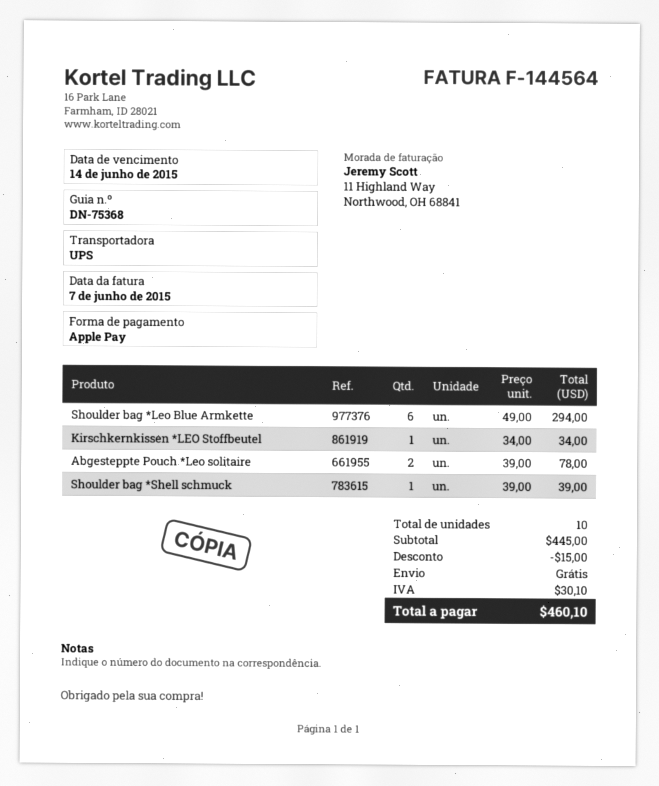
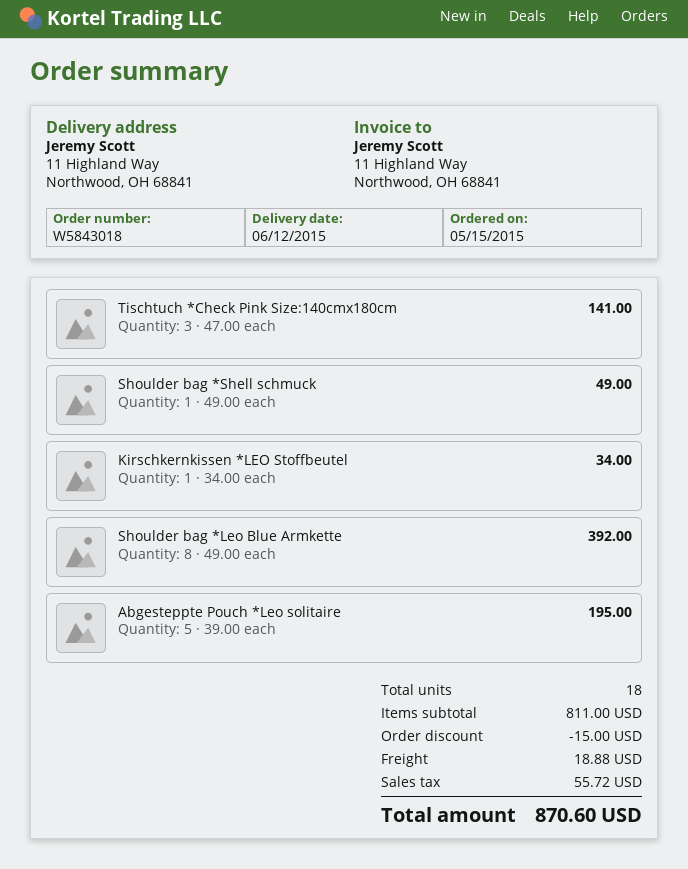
Shoulder bag *Leo Blue Armkette: 6 x 49.00 = 294.00 -> 8 x 49.00 = 392.00
Abgesteppte Pouch *Leo solitaire: 2 x 39.00 = 78.00 -> 5 x 39.00 = 195.00
Shoulder bag *Shell schmuck: 1 x 39.00 = 39.00 -> 1 x 49.00 = 49.00
Tischtuch *Check Pink Size:140cmx180cm: none -> 3 x 47.00 = 141.00
total quantity: 10 -> 18
subtotal: 445.00 -> 811.00
shipping: 0.00 -> 18.88
tax: 30.10 -> 55.72
total: 460.10 -> 870.60

